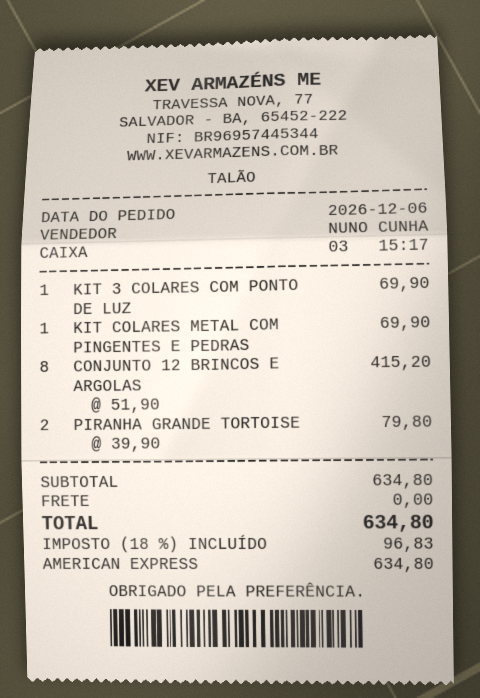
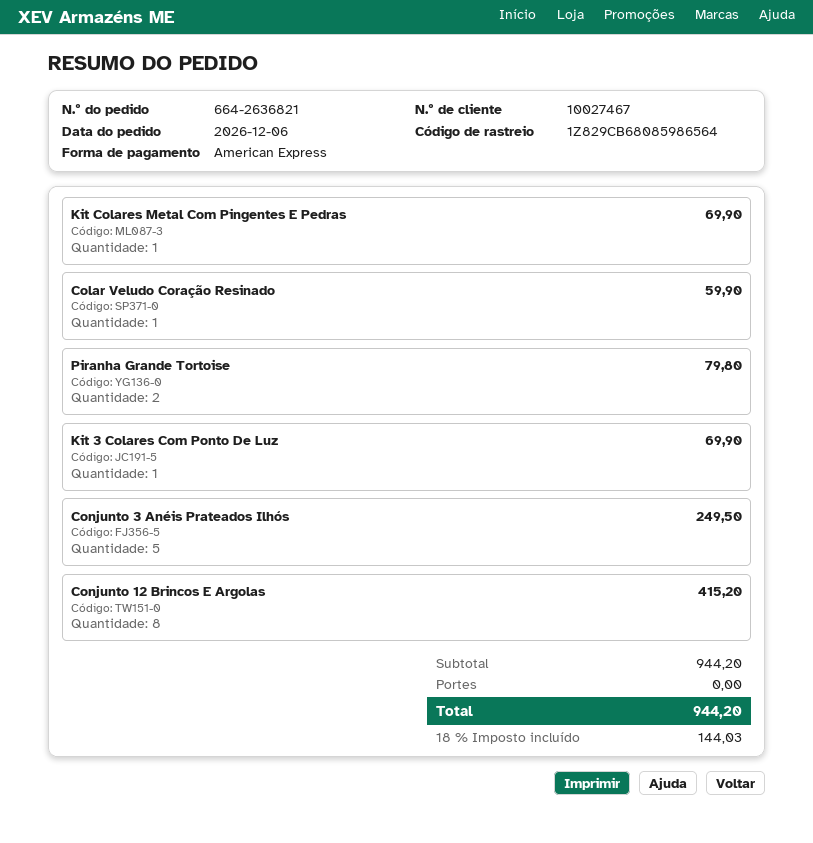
Colar Veludo Coração Resinado: none -> 1 for 59.90
Conjunto 3 Anéis Prateados Ilhós: none -> 5 for 249.50
subtotal: 634.80 -> 944.20
tax: 18% = 96.83 -> 18% = 144.03
total: 634.80 -> 944.20

